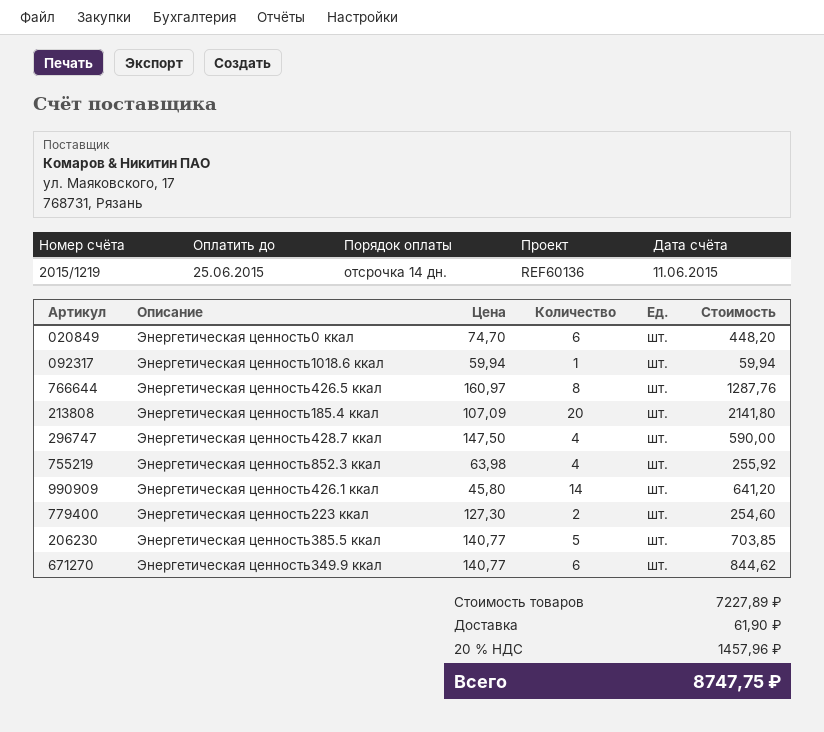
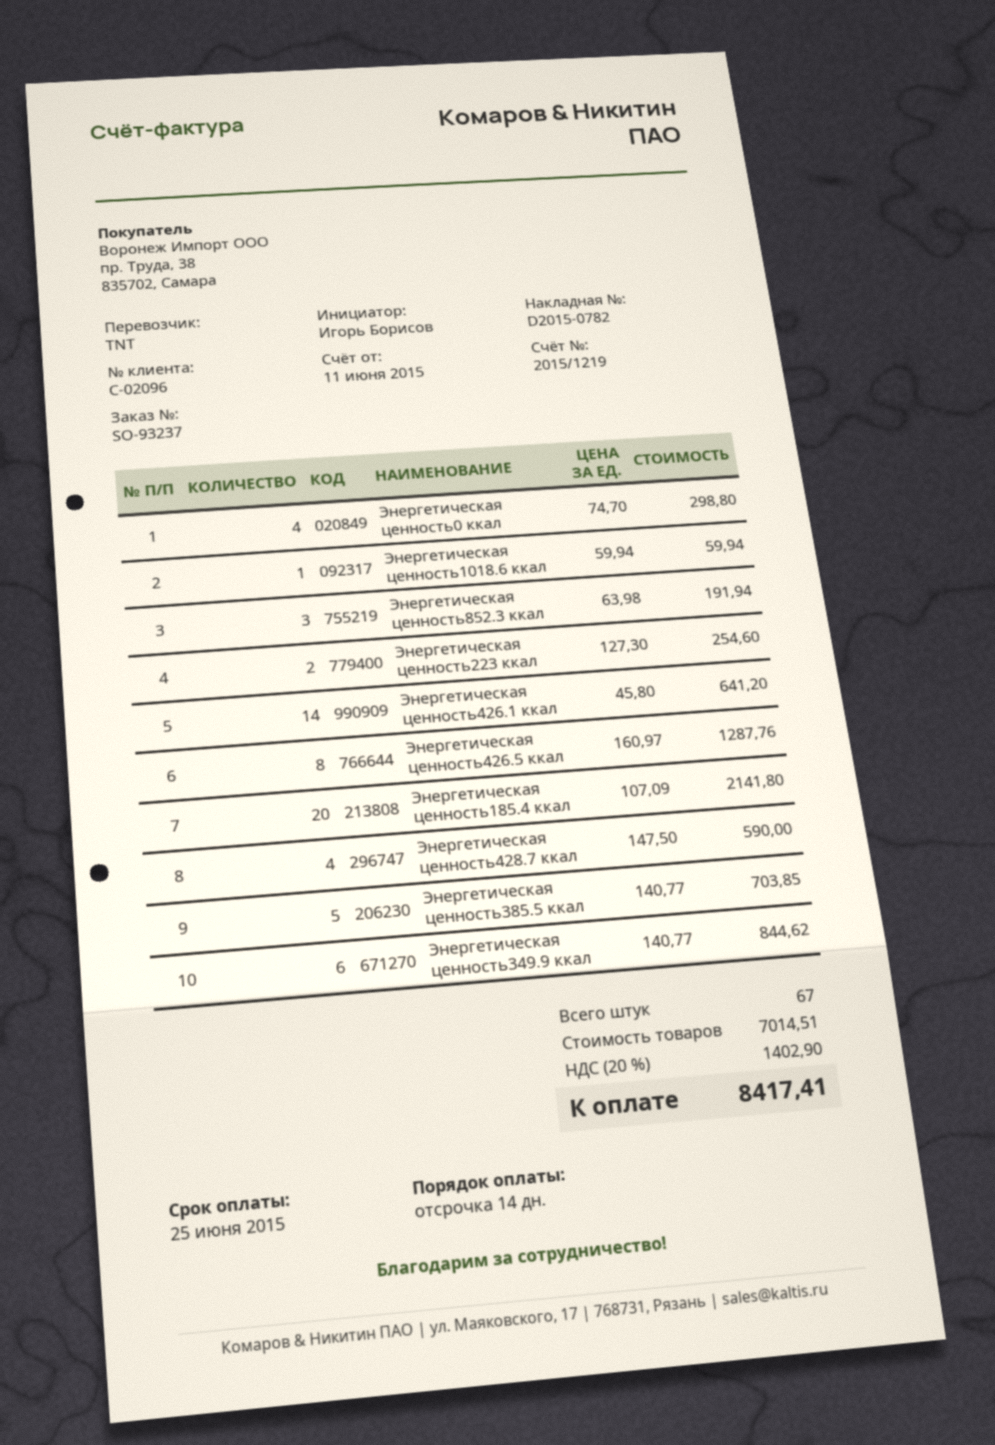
Энергетическая ценность0 ккал: 6 x 74.70 = 448.20 -> 4 x 74.70 = 298.80
Энергетическая ценность852.3 ккал: 4 x 63.98 = 255.92 -> 3 x 63.98 = 191.94
subtotal: 7227.89 -> 7014.51
shipping: 61.90 -> none
tax: 20% = 1457.96 -> 20% = 1402.90
total: 8747.75 -> 8417.41

